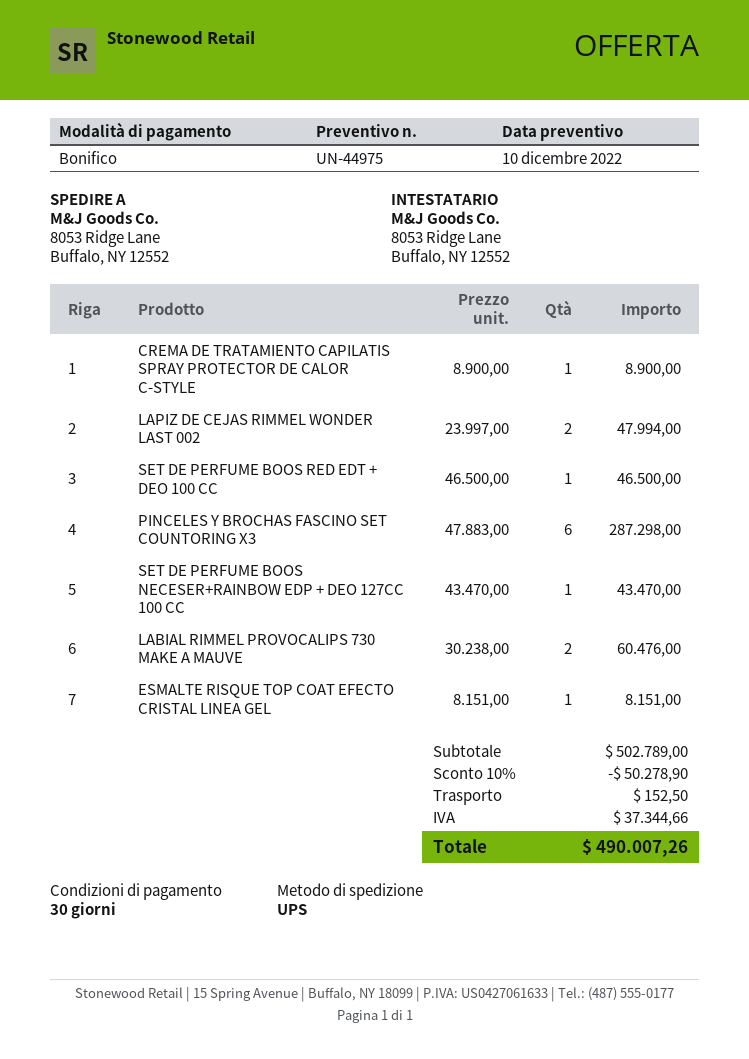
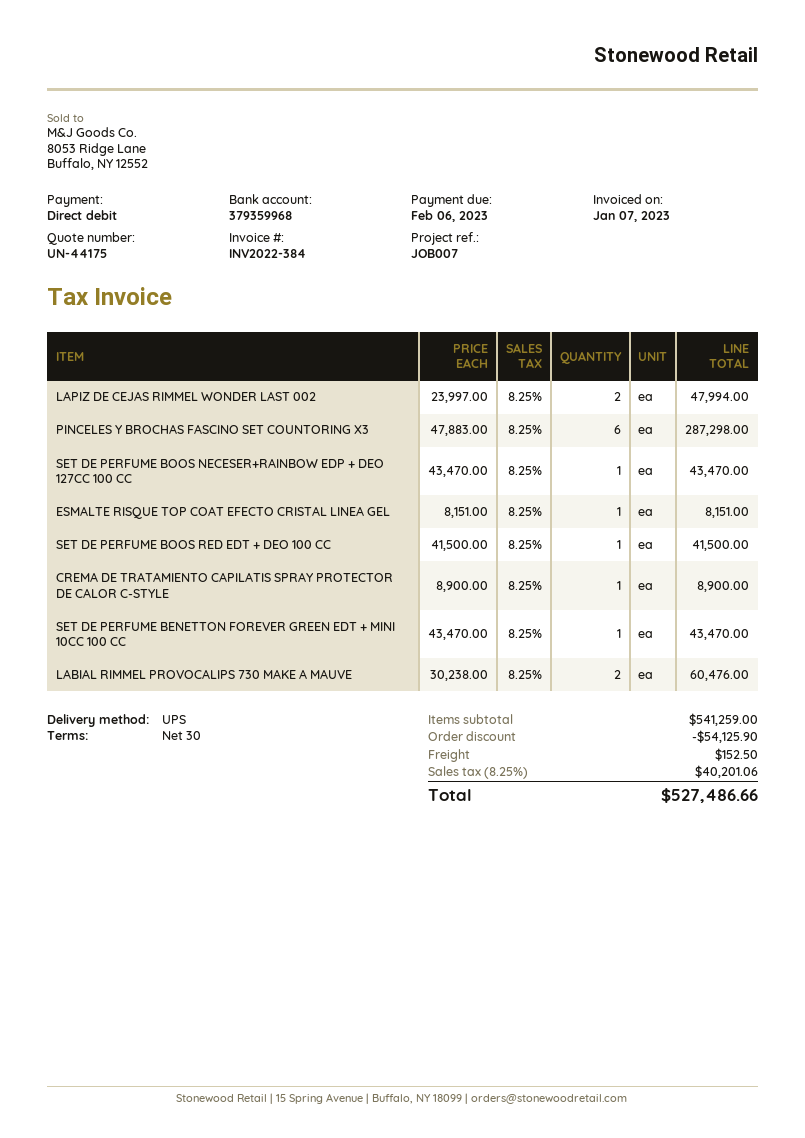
quote number: UN-44975 -> UN-44175
payment method: bank transfer -> direct debit
SET DE PERFUME BOOS RED EDT + DEO 100 CC: 1 x 46500.00 = 46500.00 -> 1 x 41500.00 = 41500.00
SET DE PERFUME BENETTON FOREVER GREEN EDT + MINI 10CC 100 CC: none -> 1 x 43470.00 = 43470.00
subtotal: 502789.00 -> 541259.00
discount: 50278.90 -> 54125.90
tax: 37344.66 -> 40201.06
total: 490007.26 -> 527486.66

